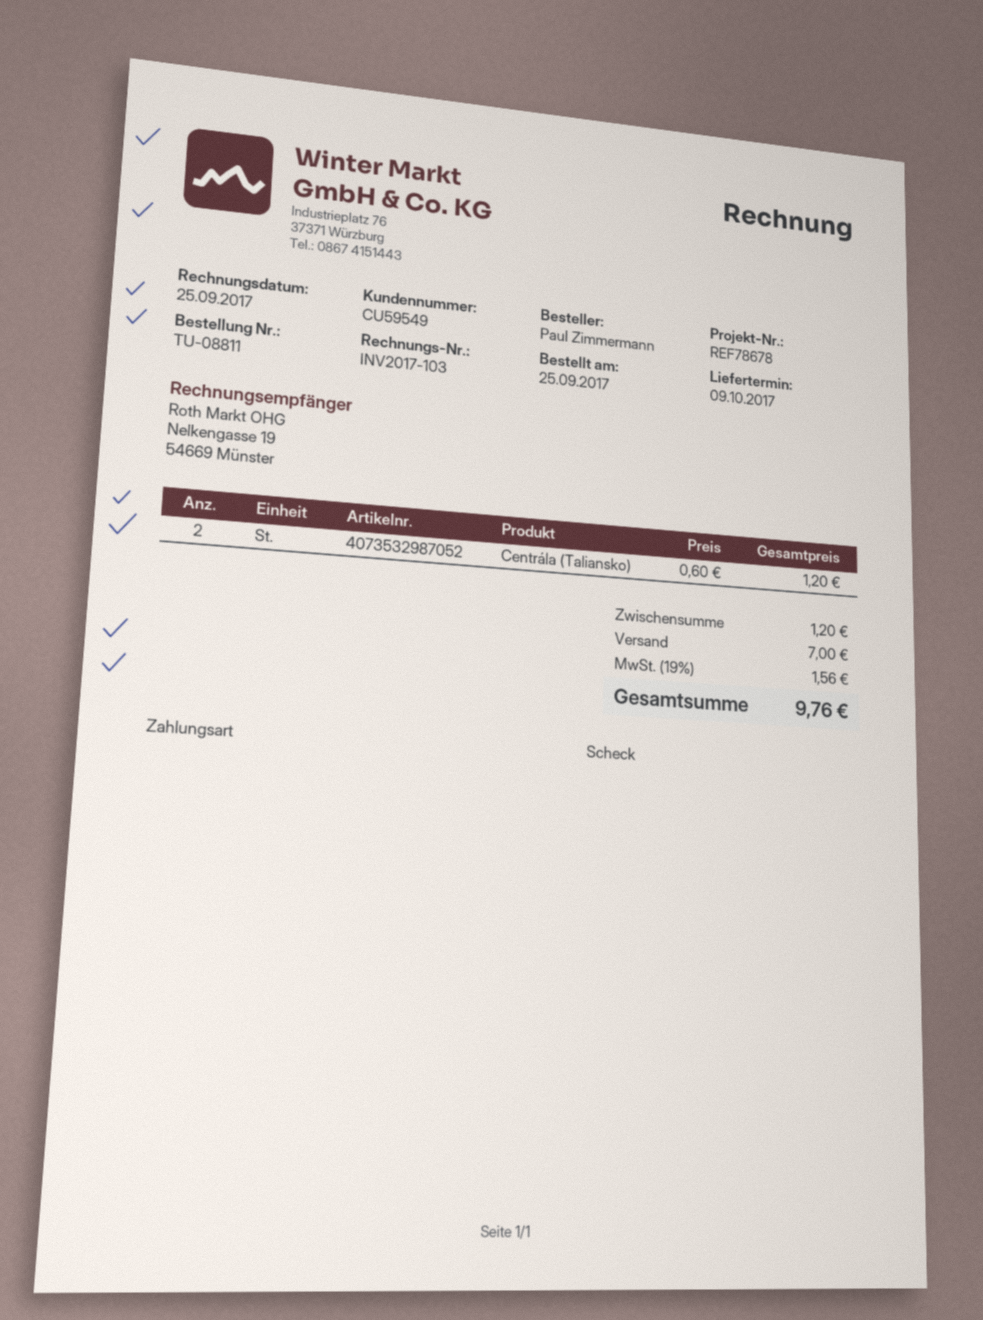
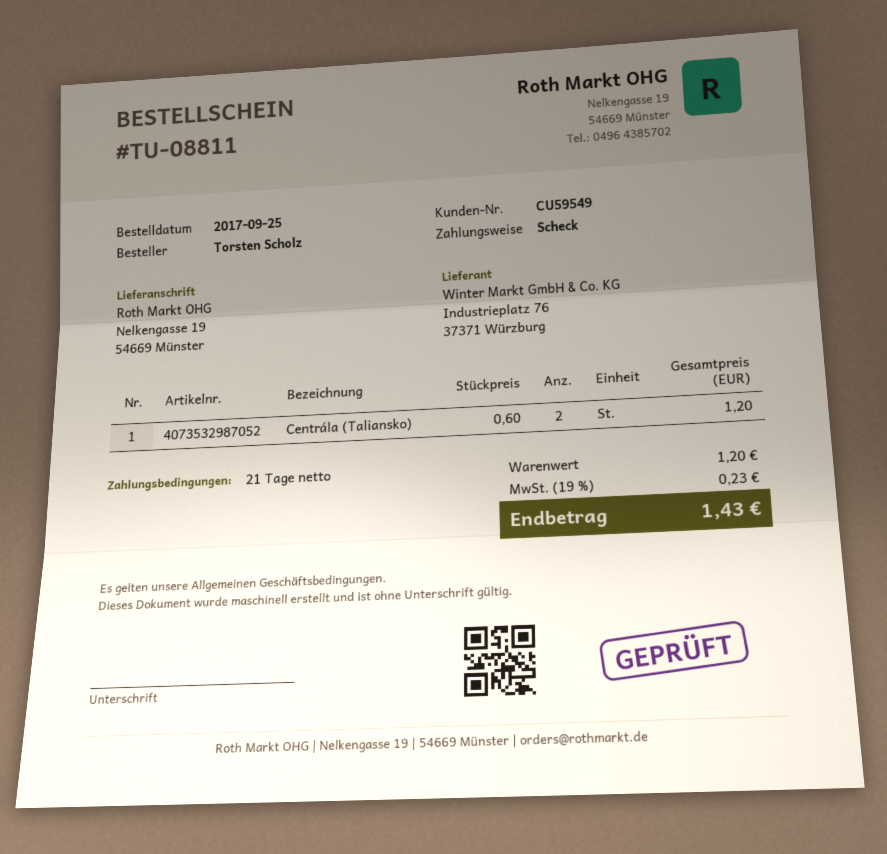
ordered by: Paul Zimmermann -> Torsten Scholz
shipping: 7.00 -> none
tax: 19% = 1.56 -> 19% = 0.23
total: 9.76 -> 1.43

